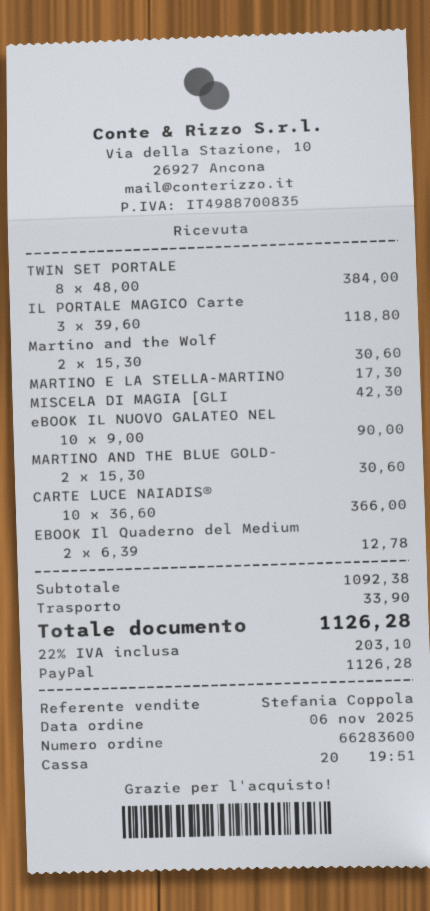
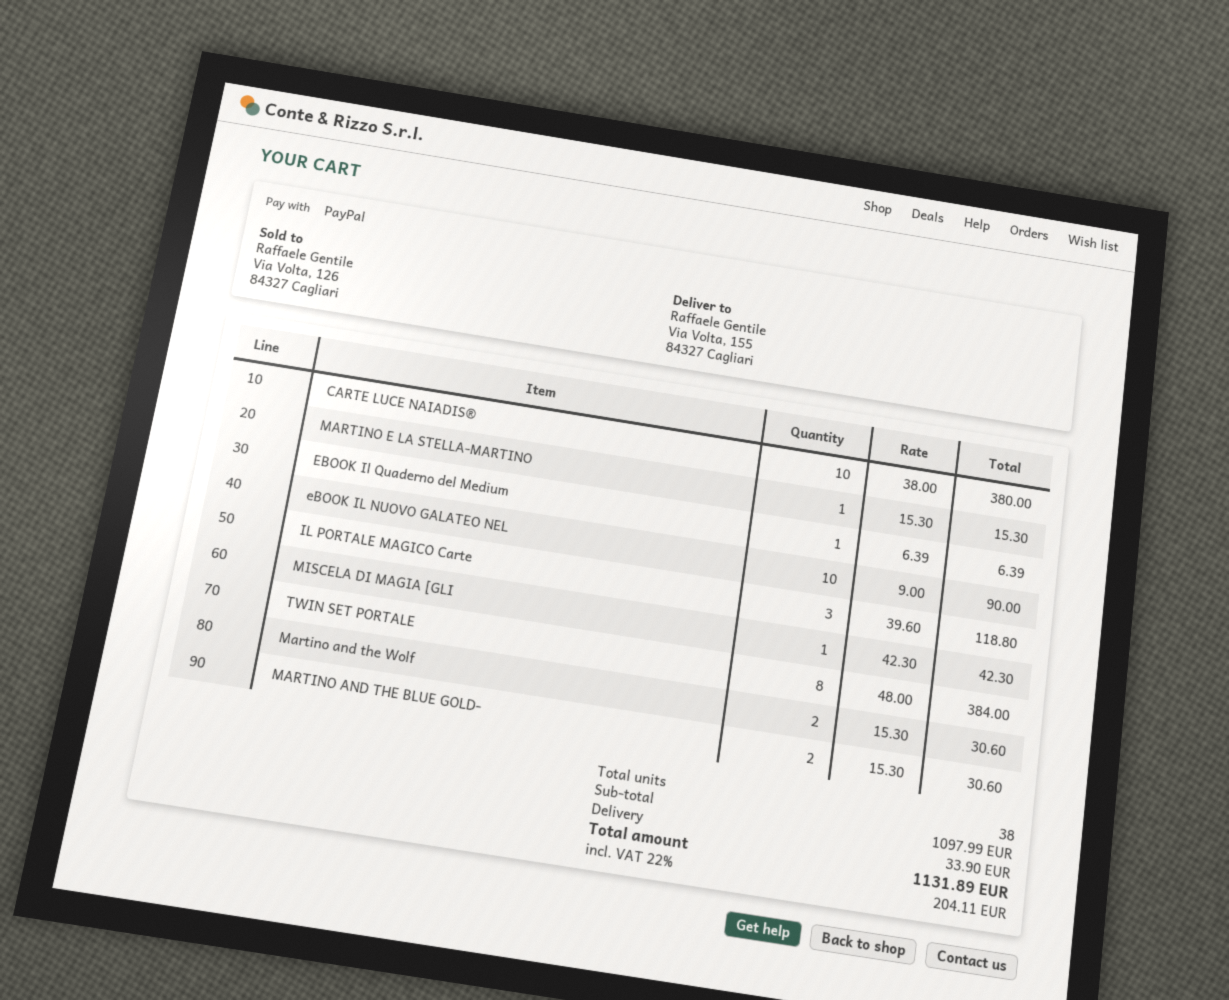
MARTINO E LA STELLA-MARTINO: 1 x 17.30 = 17.30 -> 1 x 15.30 = 15.30
CARTE LUCE NAIADIS®: 10 x 36.60 = 366.00 -> 10 x 38.00 = 380.00
EBOOK Il Quaderno del Medium: 2 x 6.39 = 12.78 -> 1 x 6.39 = 6.39
subtotal: 1092.38 -> 1097.99
tax: 22% = 203.10 -> 22% = 204.11
total: 1126.28 -> 1131.89

